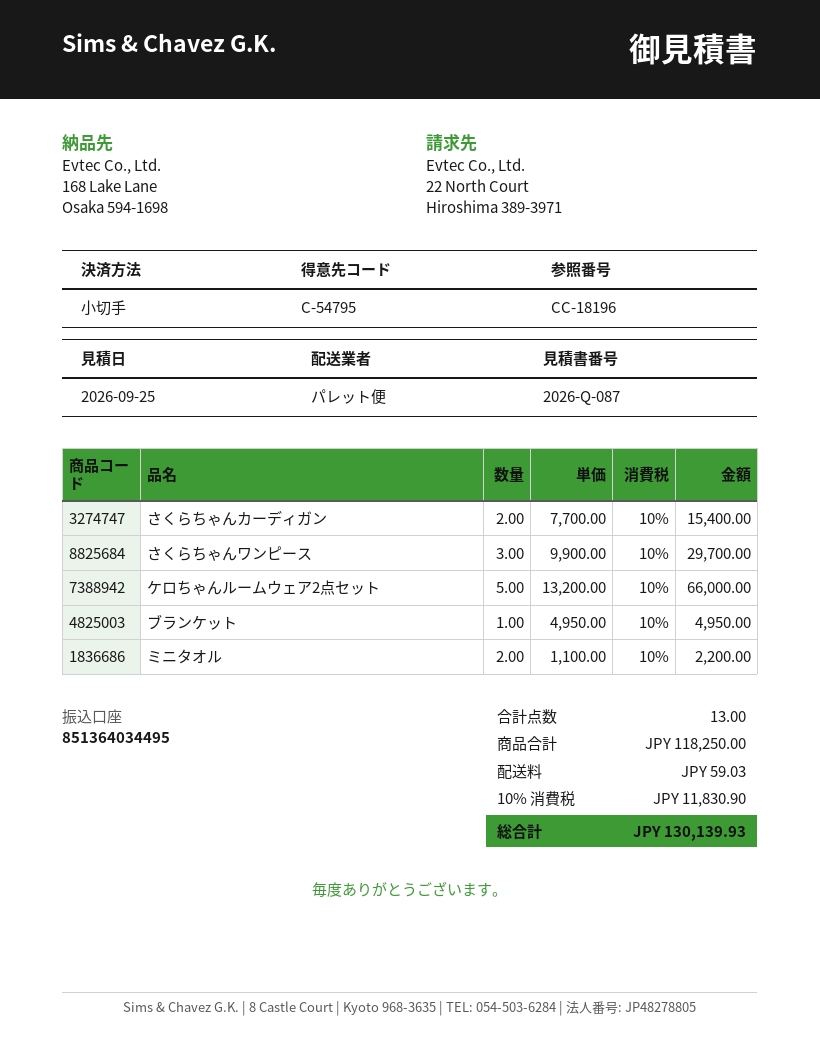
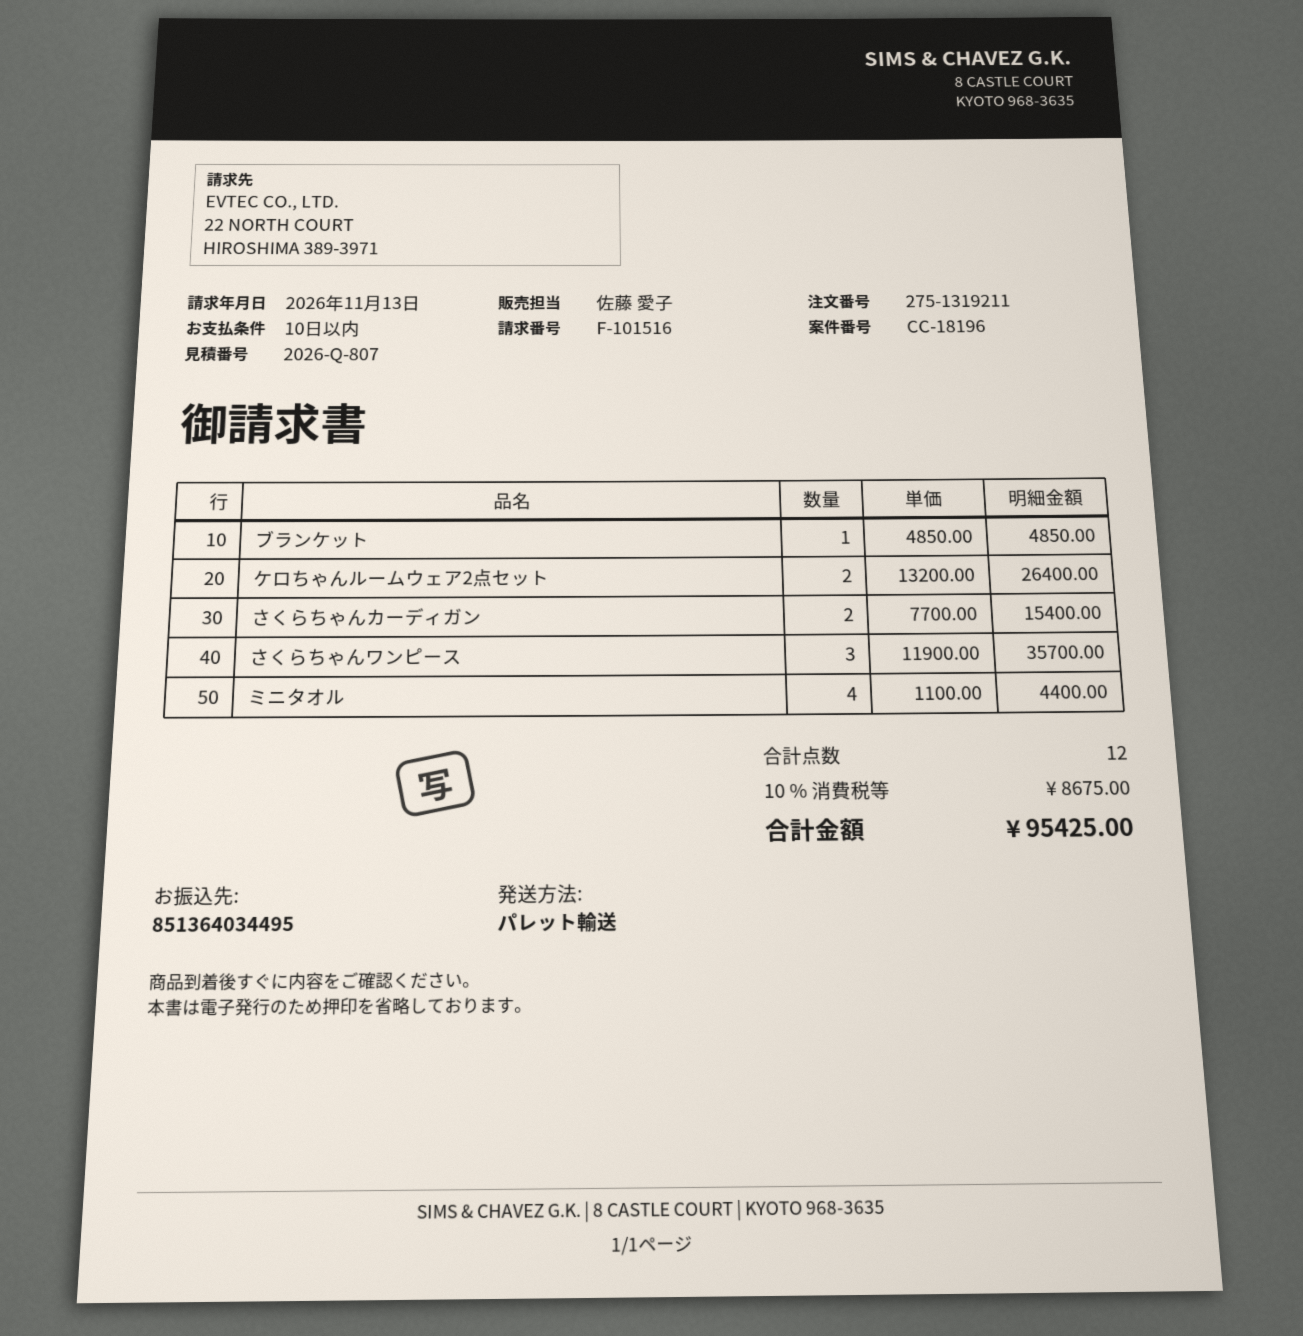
quote number: 2026-Q-087 -> 2026-Q-807
さくらちゃんワンピース: 3 x 9900.00 = 29700.00 -> 3 x 11900.00 = 35700.00
ケロちゃんルームウェア2点セット: 5 x 13200.00 = 66000.00 -> 2 x 13200.00 = 26400.00
ブランケット: 1 x 4950.00 = 4950.00 -> 1 x 4850.00 = 4850.00
ミニタオル: 2 x 1100.00 = 2200.00 -> 4 x 1100.00 = 4400.00
total quantity: 13 -> 12
shipping: 59.03 -> none
tax: 10% = 11830.90 -> 10% = 8675.00
total: 130139.93 -> 95425.00

